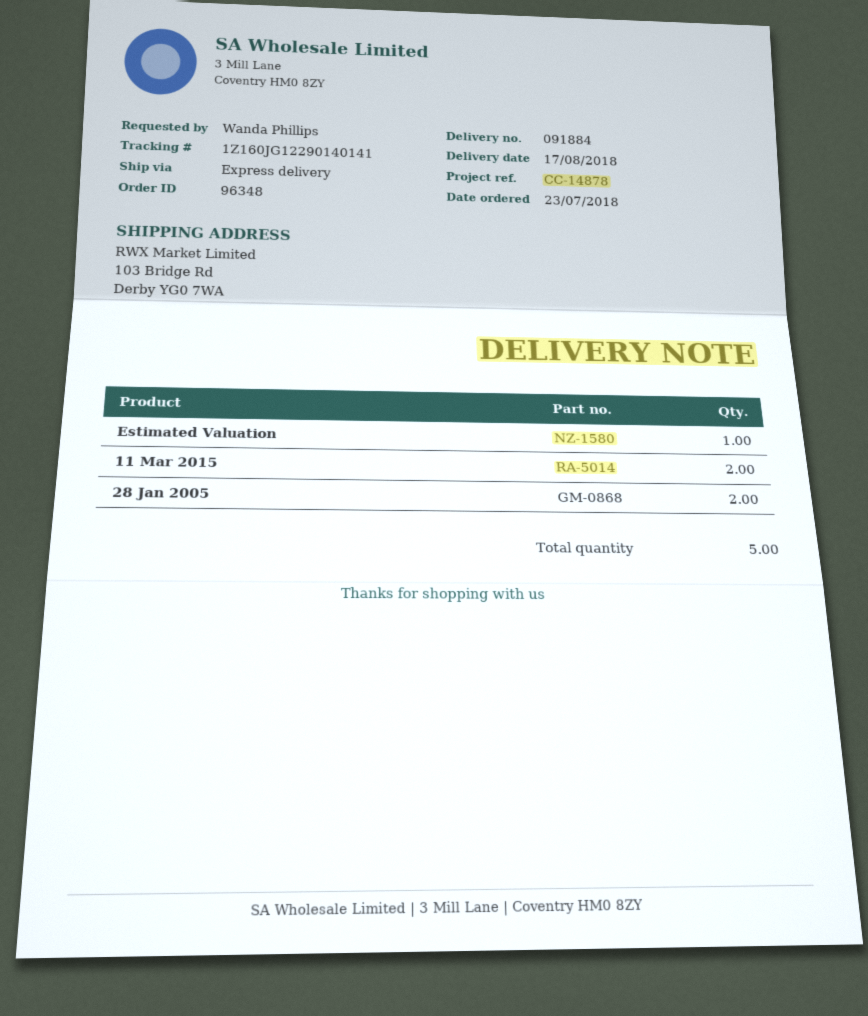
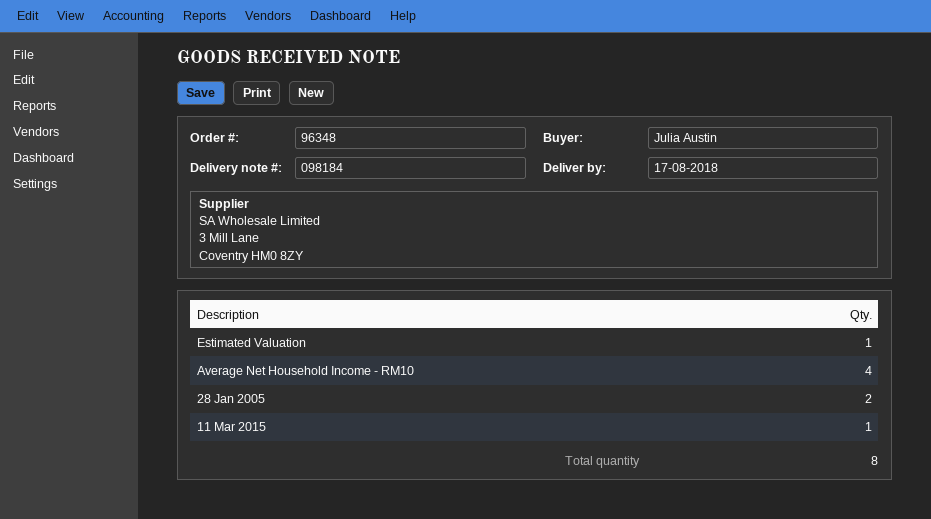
delivery note number: 091884 -> 098184
ordered by: Wanda Phillips -> Julia Austin
11 Mar 2015: 2 -> 1
Average Net Household Income - RM10: none -> 4
total quantity: 5 -> 8

